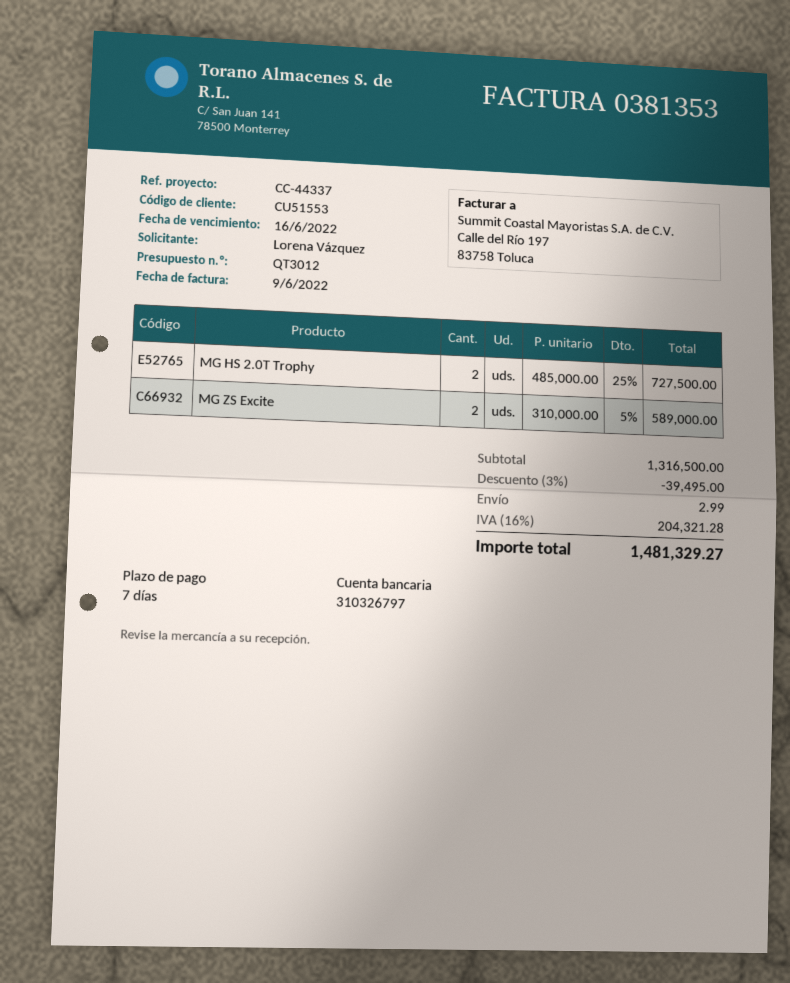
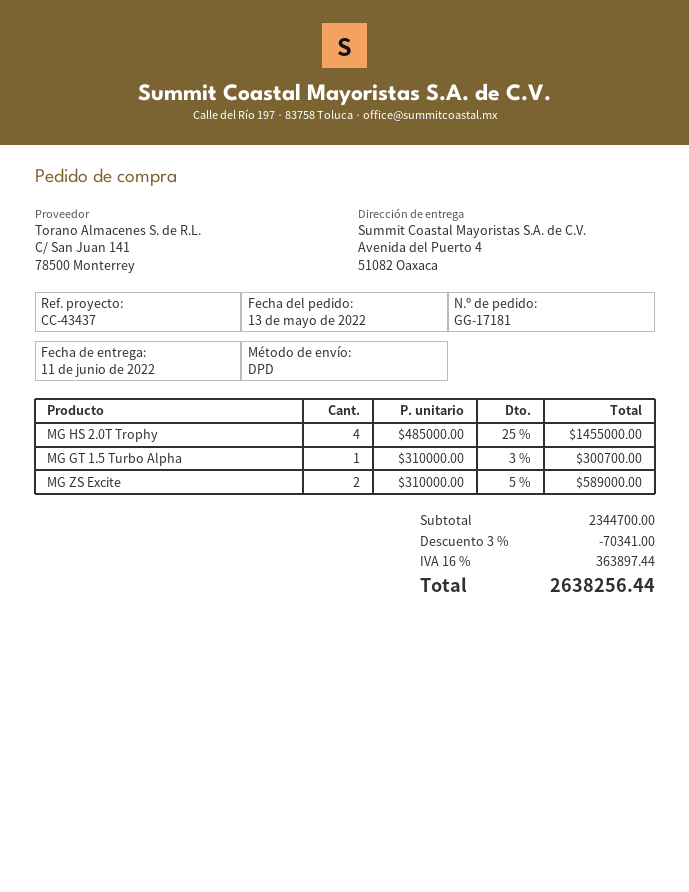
reference: CC-44337 -> CC-43437
MG HS 2.0T Trophy: 2 x 485000.00 - 25% = 727500.00 -> 4 x 485000.00 - 25% = 1455000.00
MG GT 1.5 Turbo Alpha: none -> 1 x 310000.00 - 3% = 300700.00
subtotal: 1316500.00 -> 2344700.00
discount: 3% = 39495.00 -> 3% = 70341.00
shipping: 2.99 -> none
tax: 16% = 204321.28 -> 16% = 363897.44
total: 1481329.27 -> 2638256.44

